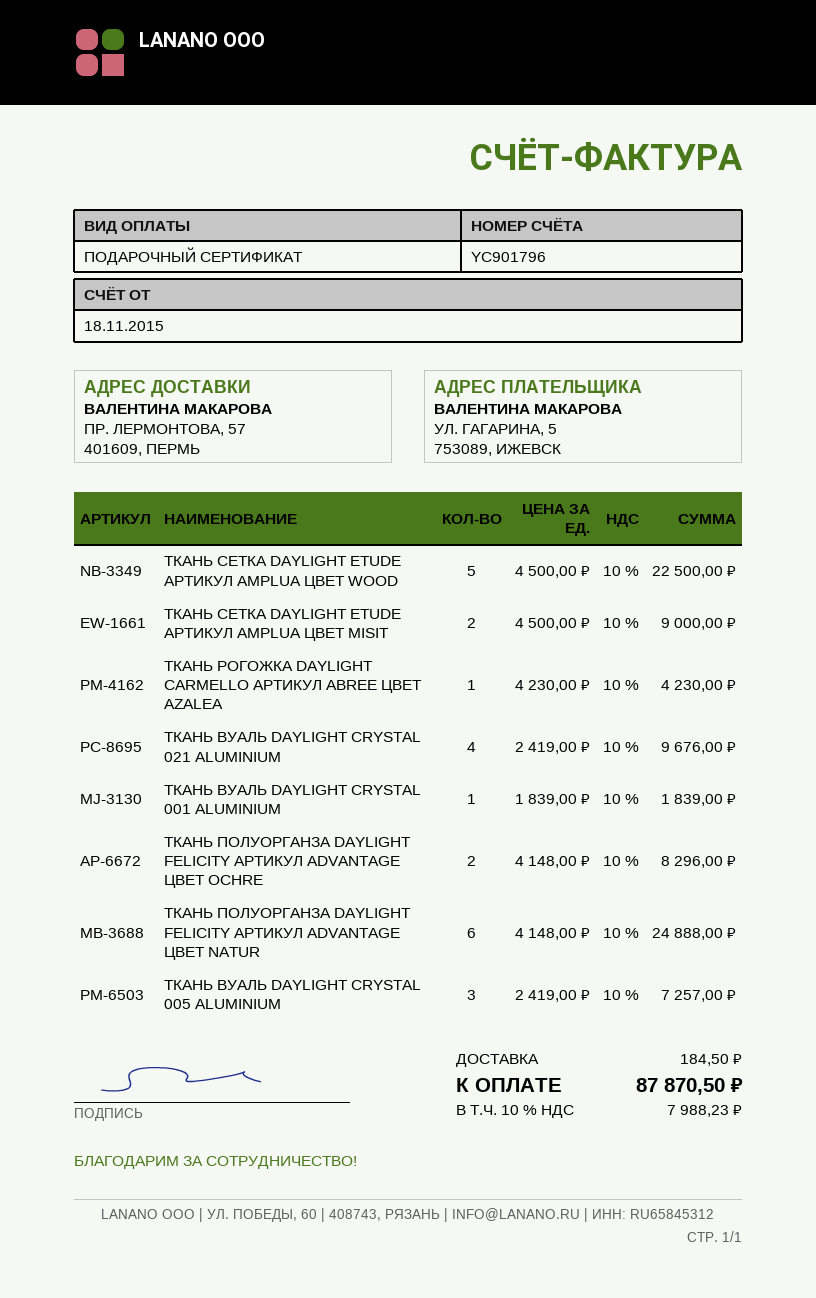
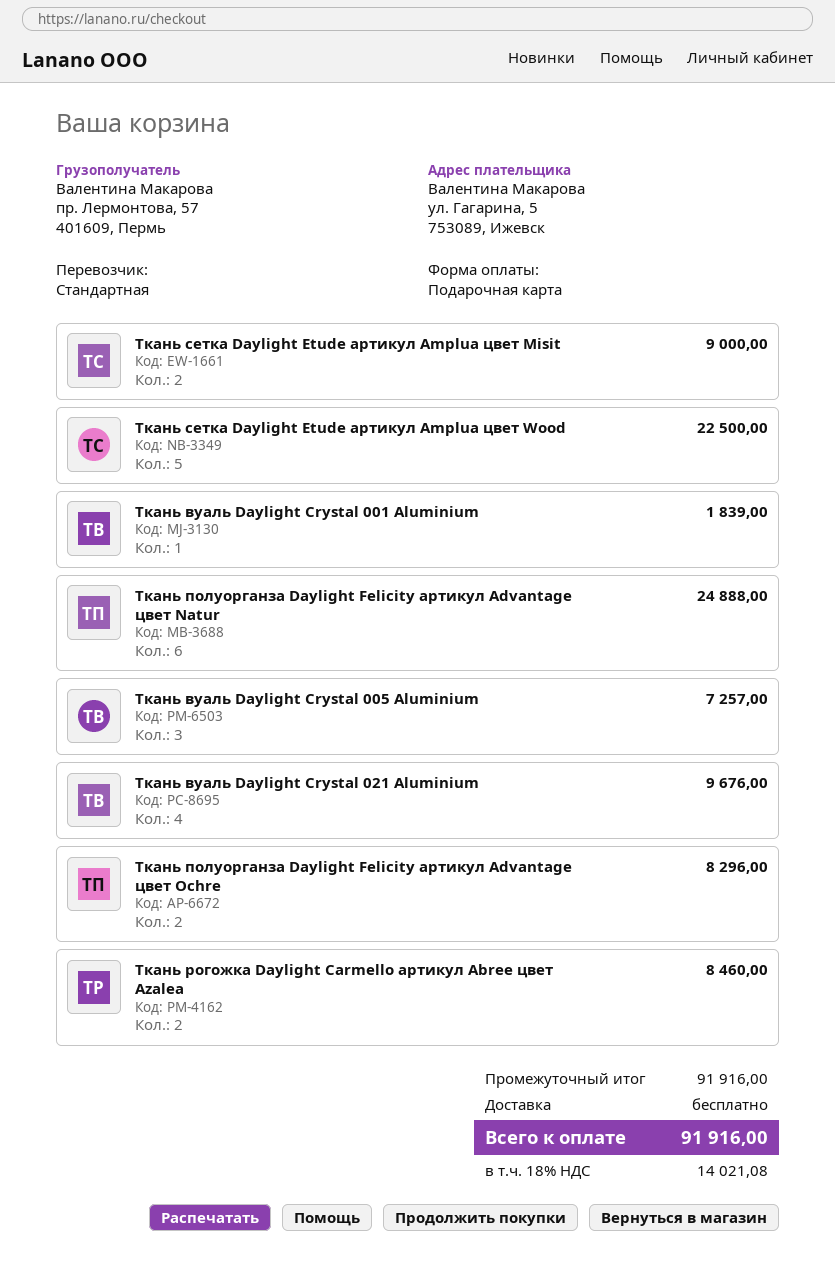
ТКАНЬ РОГОЖКА DAYLIGHT CARMELLO АРТИКУЛ ABREE ЦВЕТ AZALEA: 1 for 4230.00 -> 2 for 8460.00
shipping: 184.50 -> 0.00
tax: 10% = 7988.23 -> 18% = 14021.08
total: 87870.50 -> 91916.00

